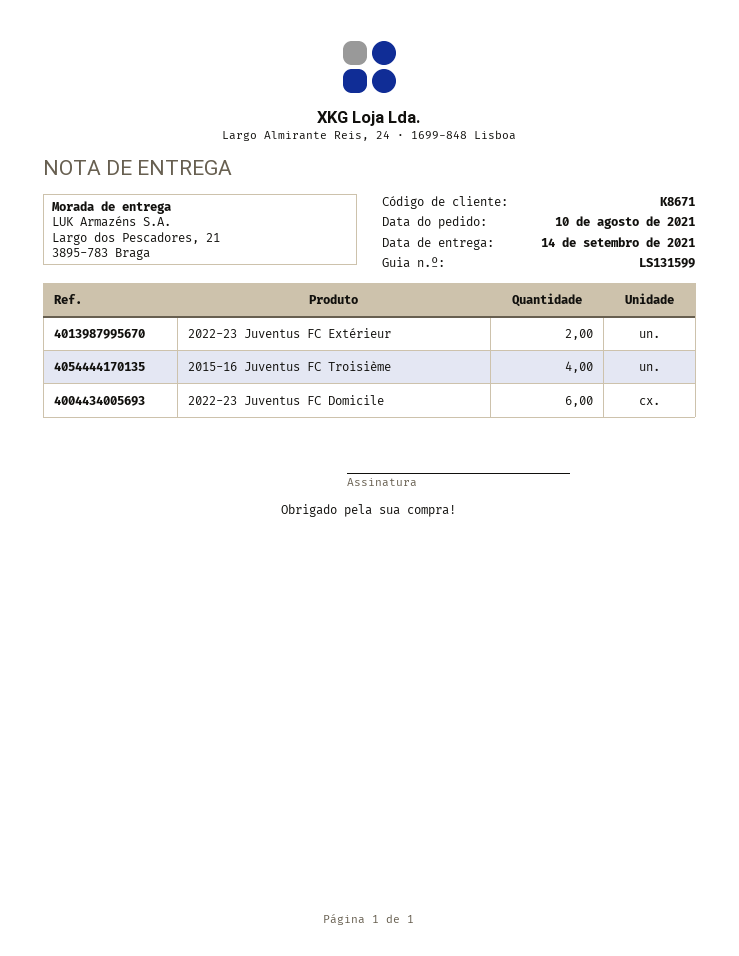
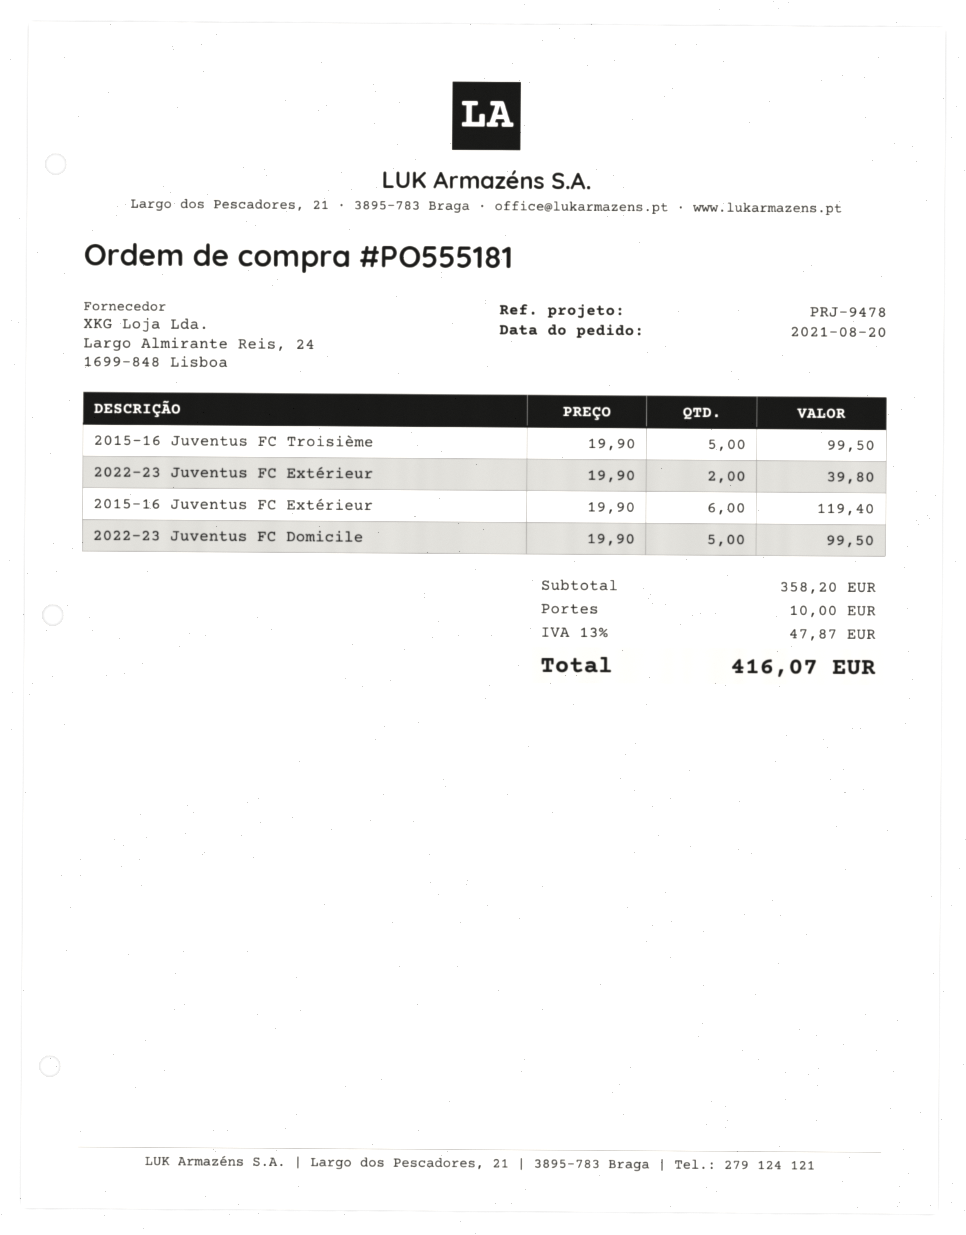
order date: 2021-08-10 -> 2021-08-20
2015-16 Juventus FC Troisième: 4 -> 5
2022-23 Juventus FC Domicile: 6 -> 5
2015-16 Juventus FC Extérieur: none -> 6

